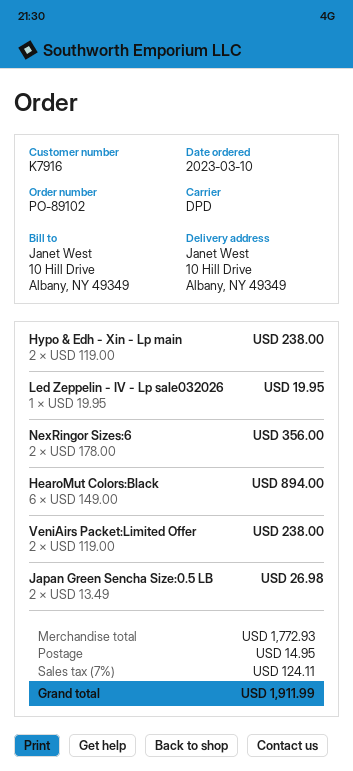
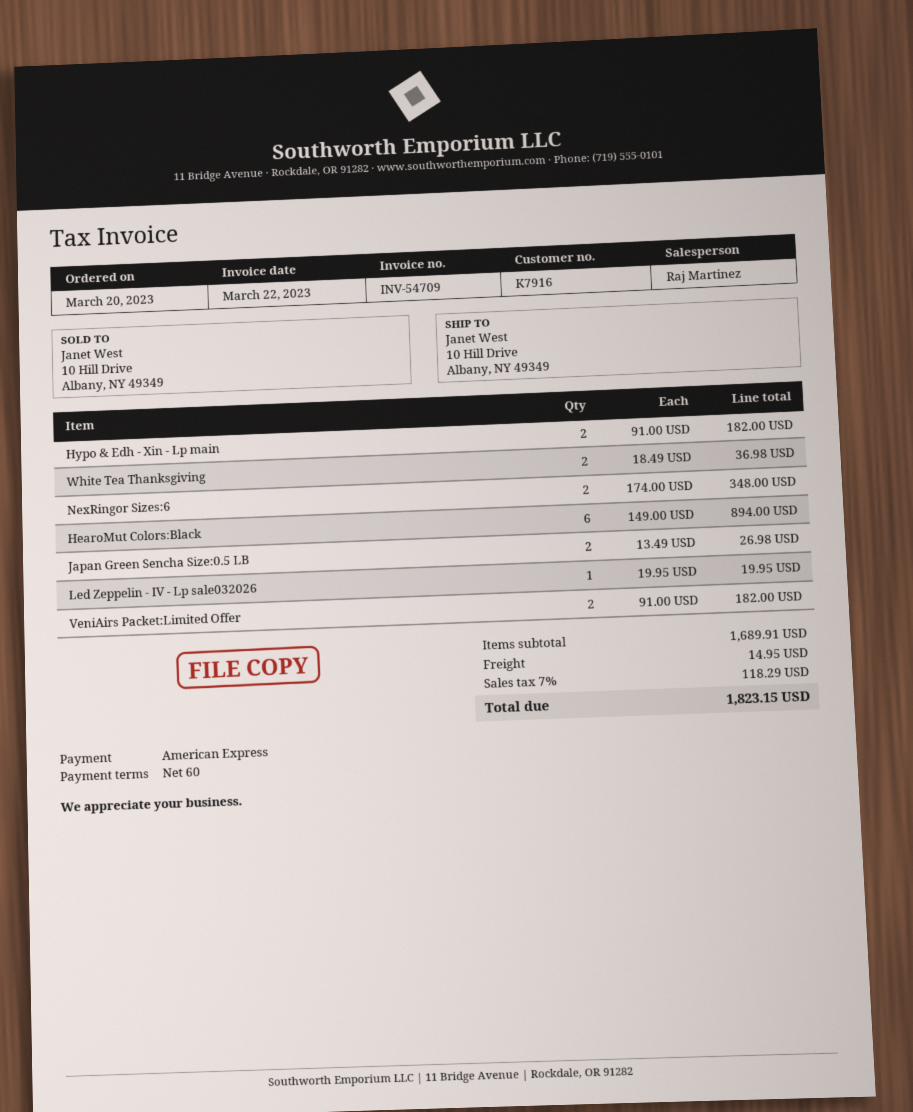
order date: 2023-03-10 -> 2023-03-20
Hypo & Edh - Xin - Lp main: 2 x 119.00 = 238.00 -> 2 x 91.00 = 182.00
NexRingor Sizes:6: 2 x 178.00 = 356.00 -> 2 x 174.00 = 348.00
VeniAirs Packet:Limited Offer: 2 x 119.00 = 238.00 -> 2 x 91.00 = 182.00
White Tea Thanksgiving: none -> 2 x 18.49 = 36.98
subtotal: 1772.93 -> 1689.91
tax: 7% = 124.11 -> 7% = 118.29
total: 1911.99 -> 1823.15

